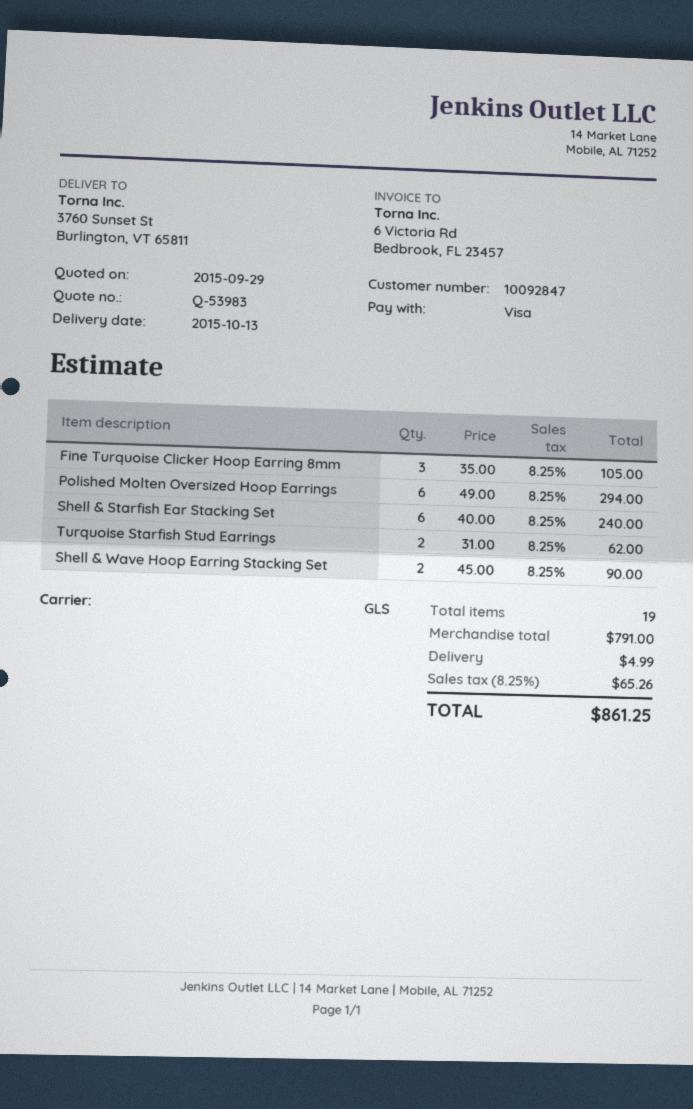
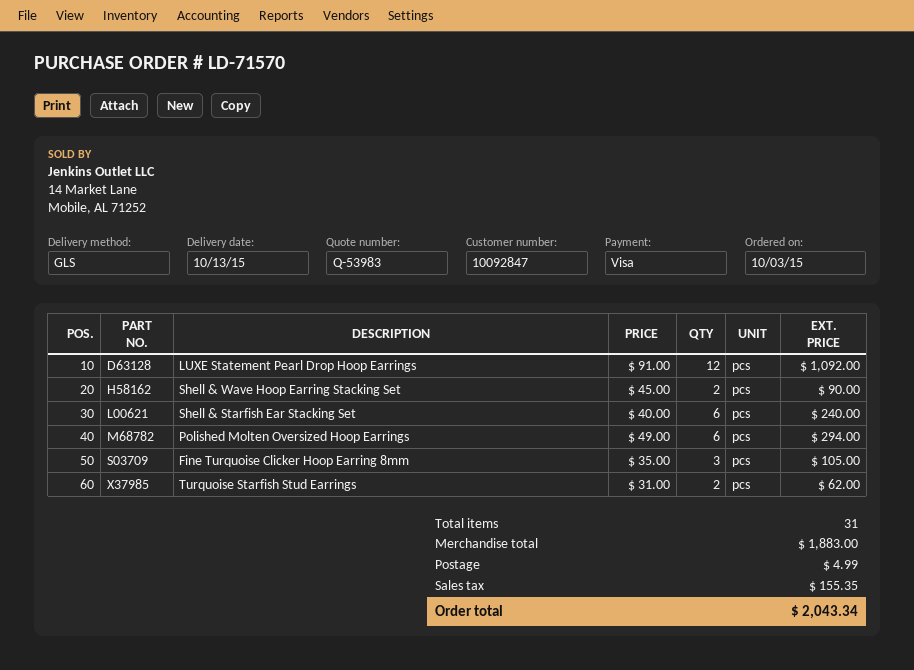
LUXE Statement Pearl Drop Hoop Earrings: none -> 12 x 91.00 = 1092.00
total quantity: 19 -> 31
subtotal: 791.00 -> 1883.00
tax: 65.26 -> 155.35
total: 861.25 -> 2043.34

